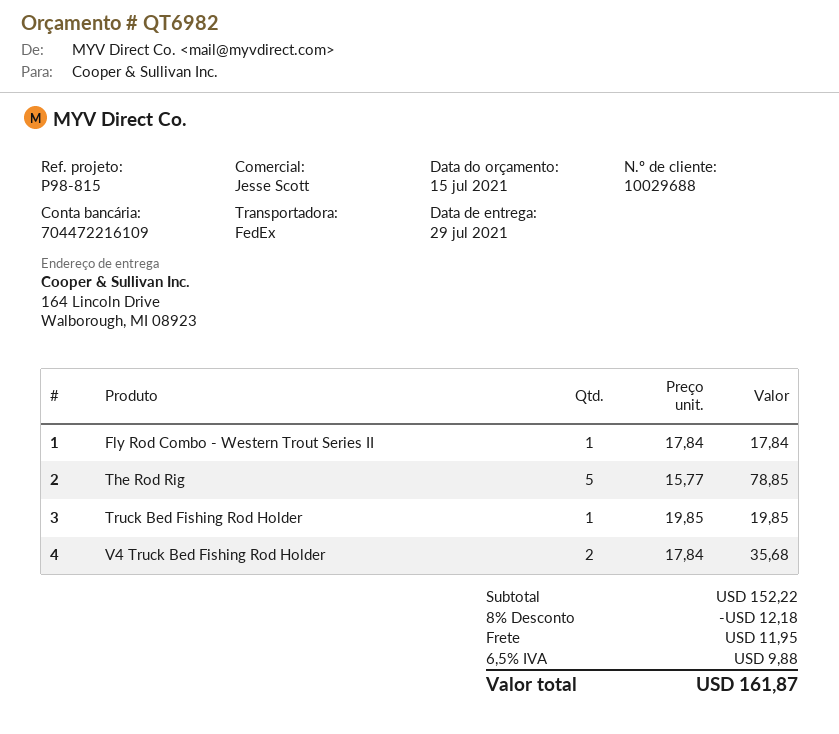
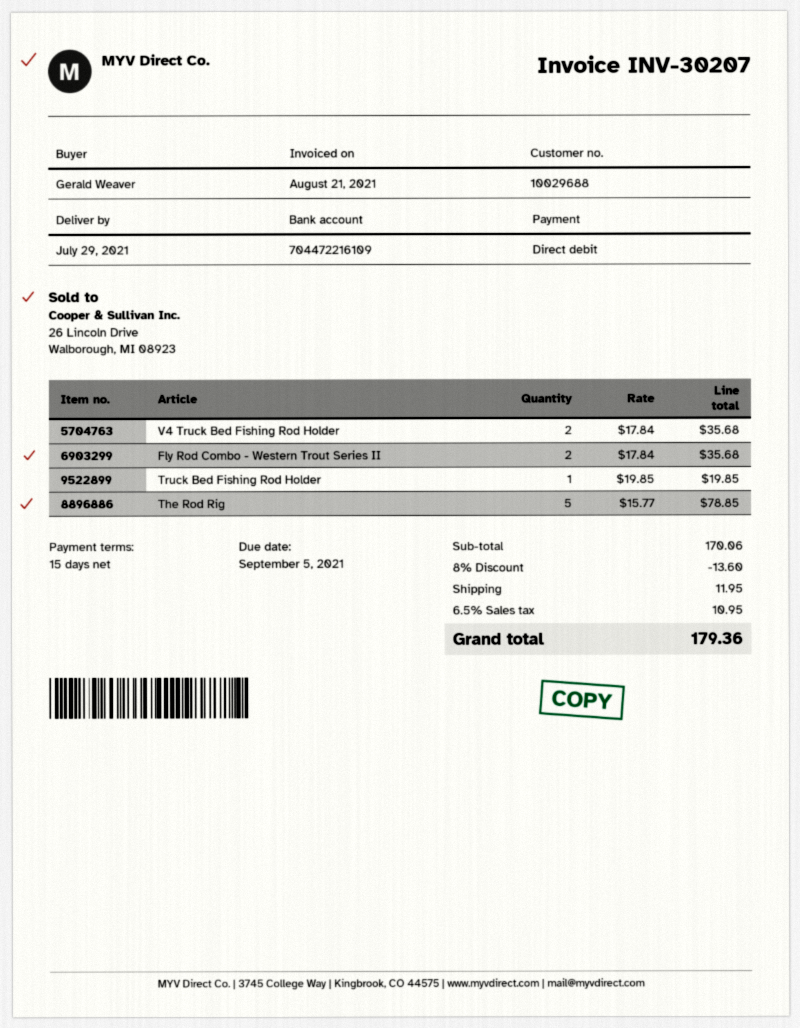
Fly Rod Combo - Western Trout Series II: 1 x 17.84 = 17.84 -> 2 x 17.84 = 35.68
subtotal: 152.22 -> 170.06
discount: 8% = 12.18 -> 8% = 13.60
tax: 6.5% = 9.88 -> 6.5% = 10.95
total: 161.87 -> 179.36

